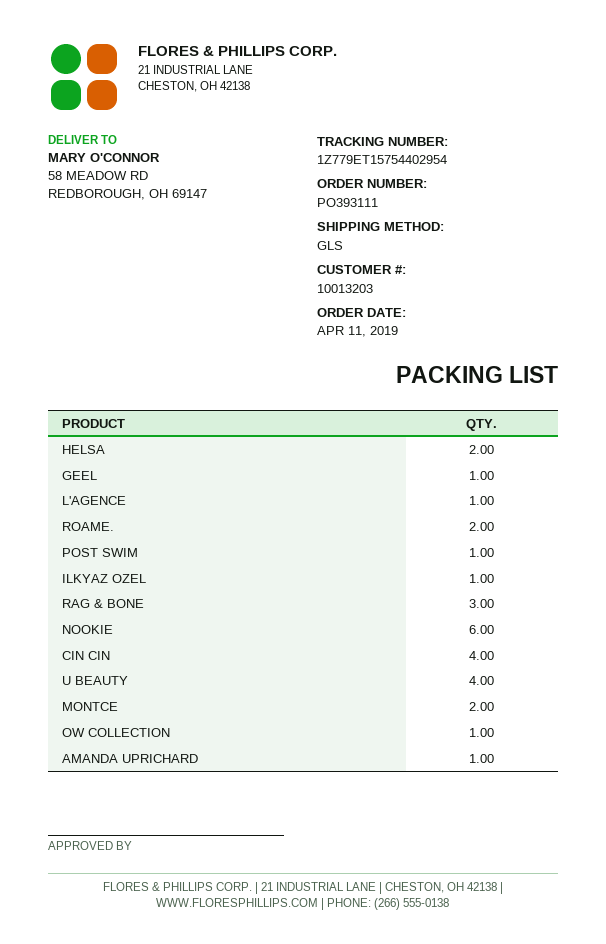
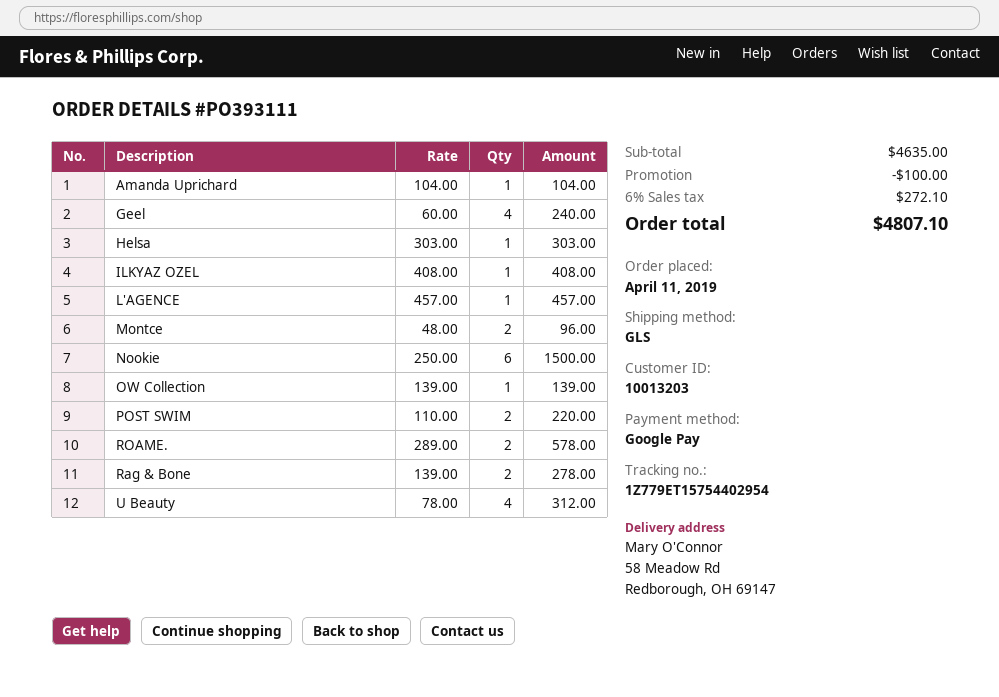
HELSA: 2 -> 1
GEEL: 1 -> 4
POST SWIM: 1 -> 2
RAG & BONE: 3 -> 2
CIN CIN: 4 -> none

